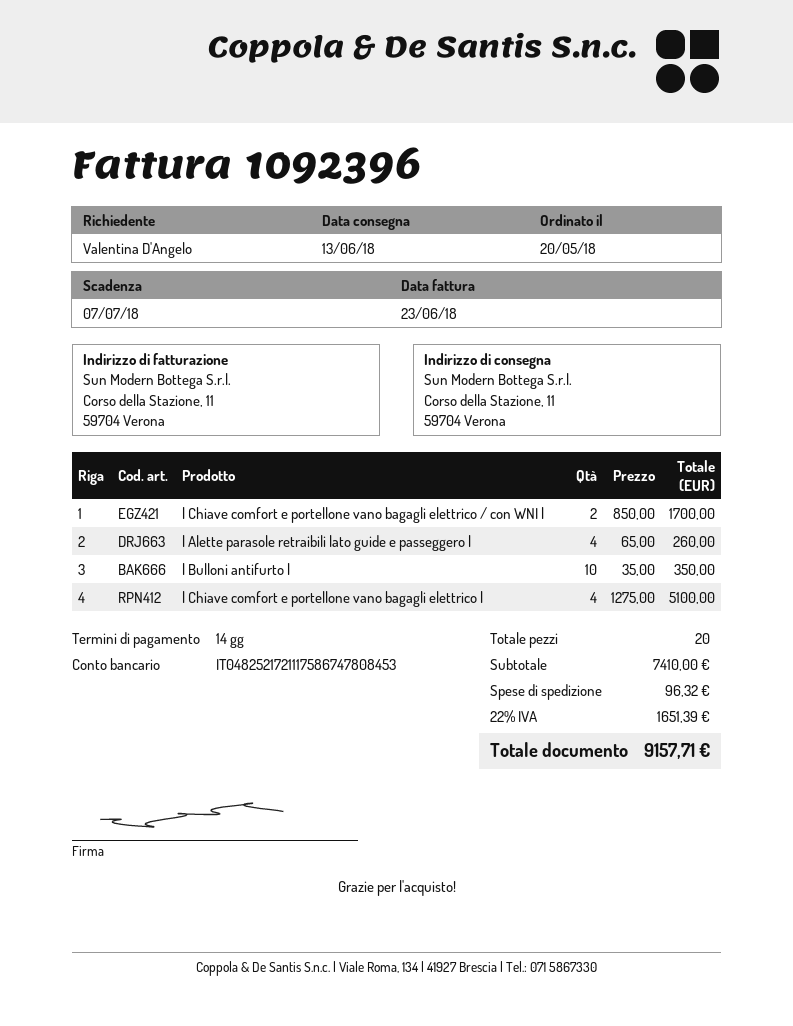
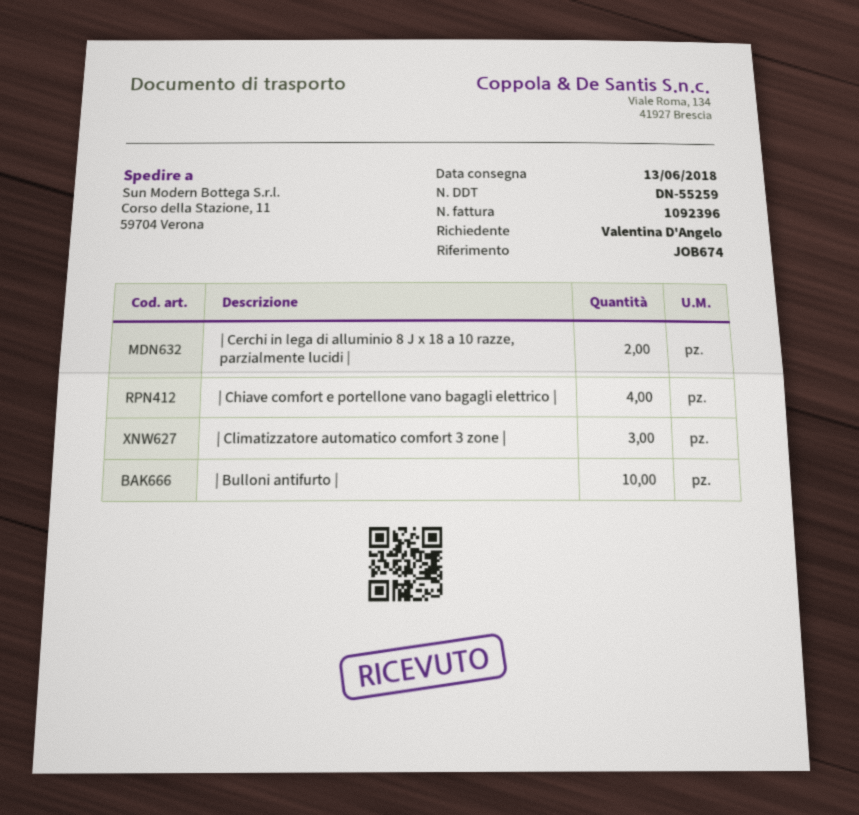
| Chiave comfort e portellone vano bagagli elettrico / con WNI |: 2 -> none
| Alette parasole retraibili lato guide e passeggero |: 4 -> none
| Cerchi in lega di alluminio 8 J x 18 a 10 razze, parzialmente lucidi |: none -> 2
| Climatizzatore automatico comfort 3 zone |: none -> 3

